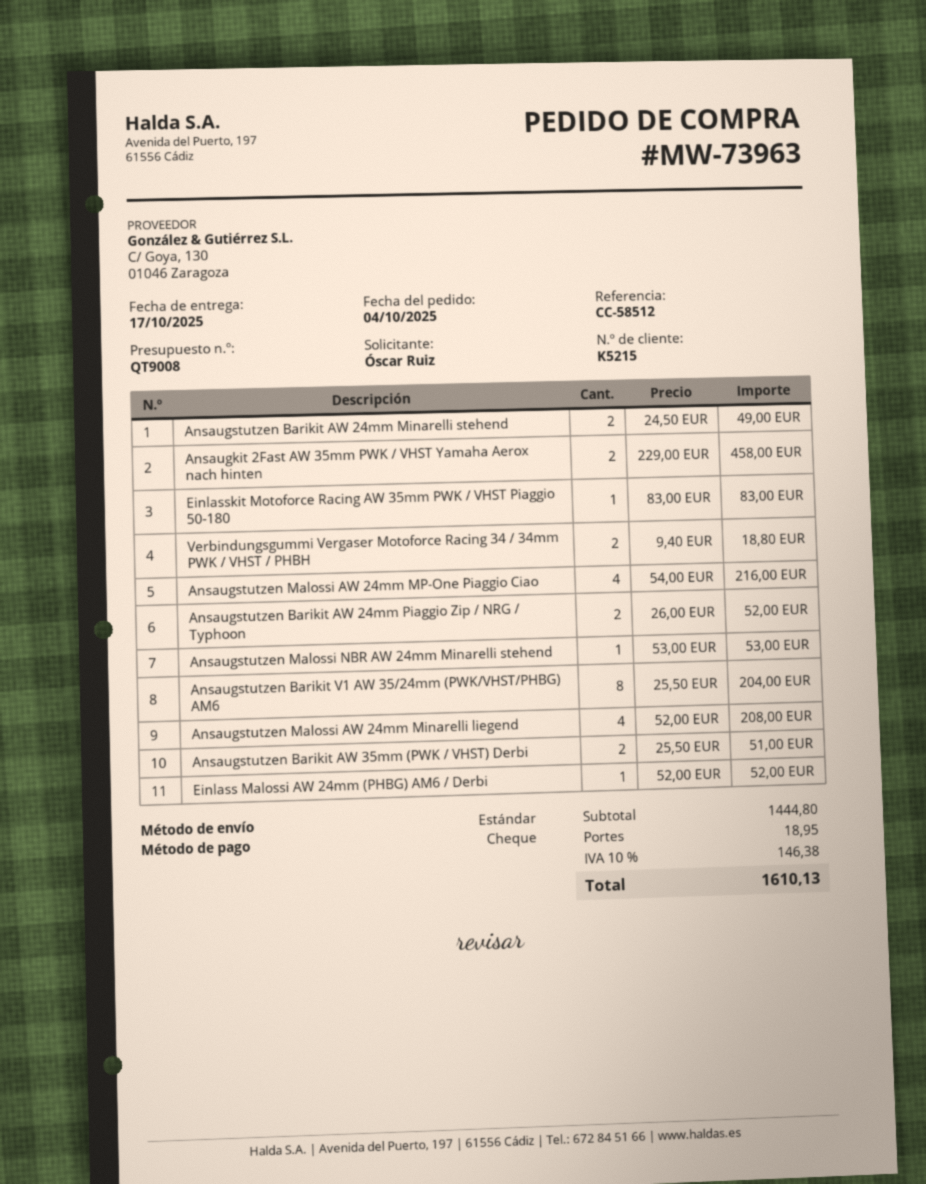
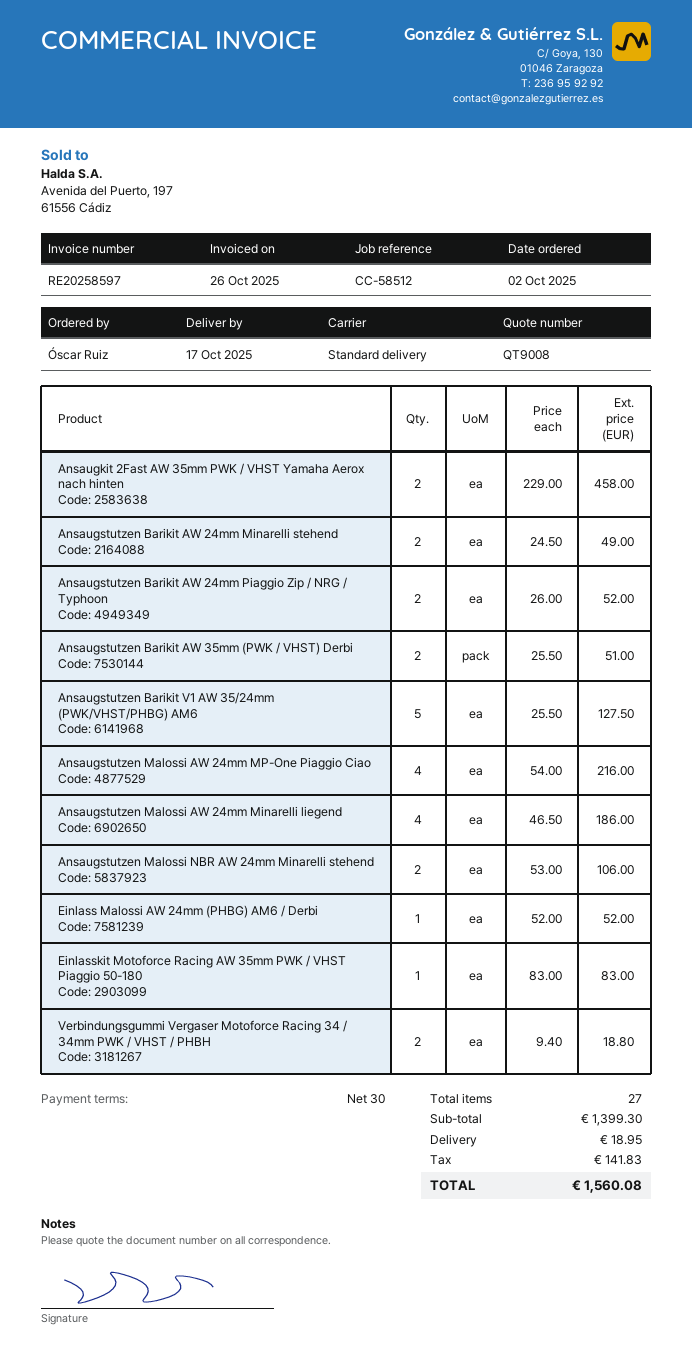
order date: 2025-10-04 -> 2025-10-02
Ansaugstutzen Malossi NBR AW 24mm Minarelli stehend: 1 x 53.00 = 53.00 -> 2 x 53.00 = 106.00
Ansaugstutzen Barikit V1 AW 35/24mm (PWK/VHST/PHBG) AM6: 8 x 25.50 = 204.00 -> 5 x 25.50 = 127.50
Ansaugstutzen Malossi AW 24mm Minarelli liegend: 4 x 52.00 = 208.00 -> 4 x 46.50 = 186.00
subtotal: 1444.80 -> 1399.30
tax: 146.38 -> 141.83
total: 1610.13 -> 1560.08

